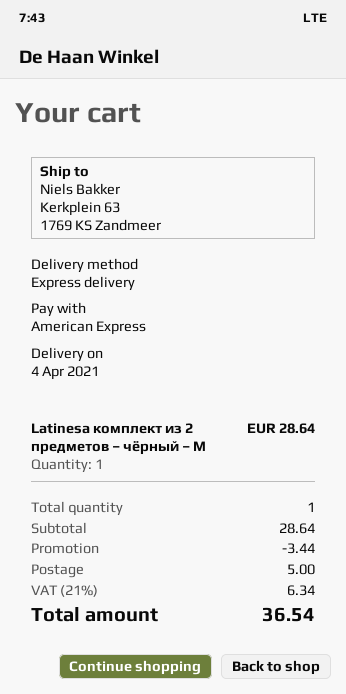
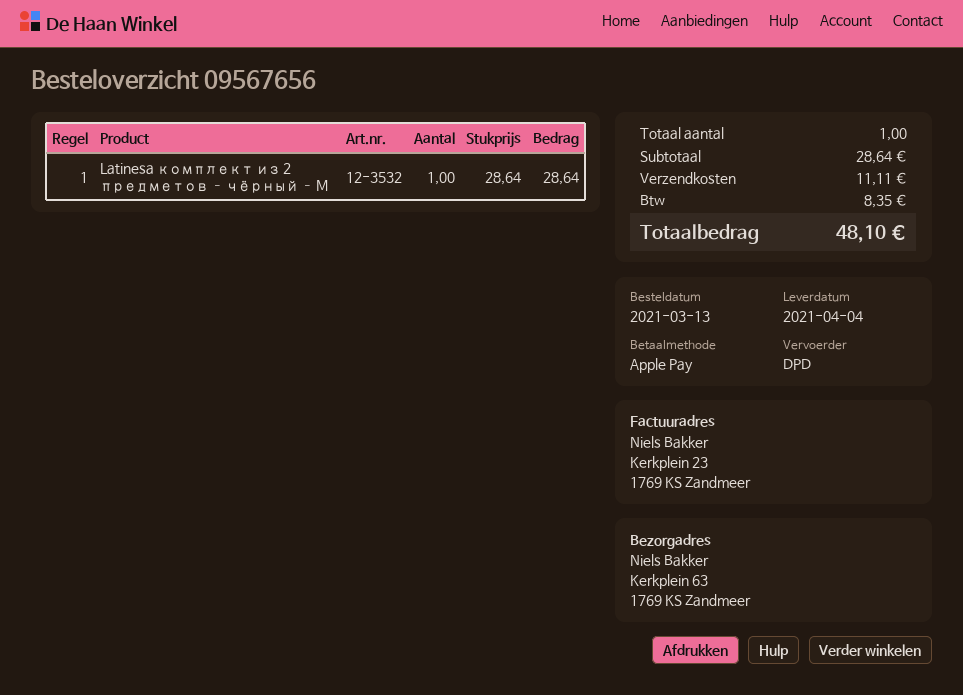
payment method: American Express -> Apple Pay
shipping method: express -> DPD
discount: 3.44 -> none
shipping: 5.00 -> 11.11
tax: 6.34 -> 8.35
total: 36.54 -> 48.10

